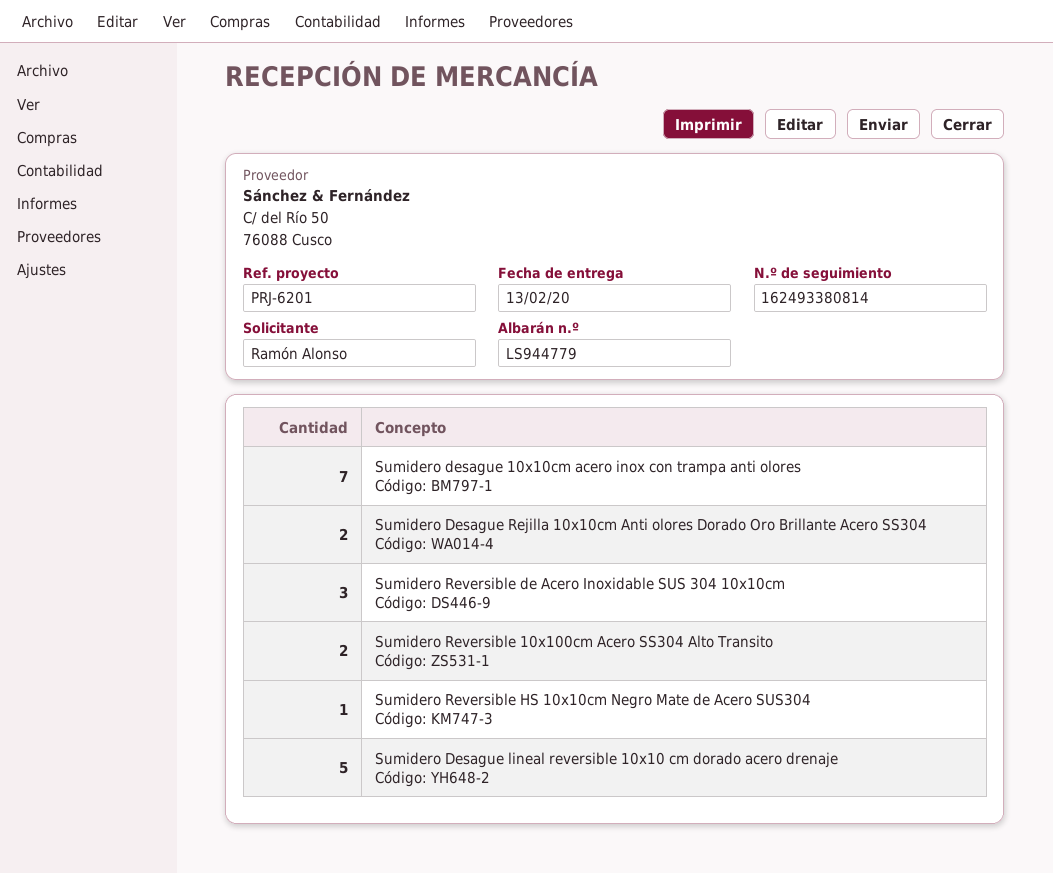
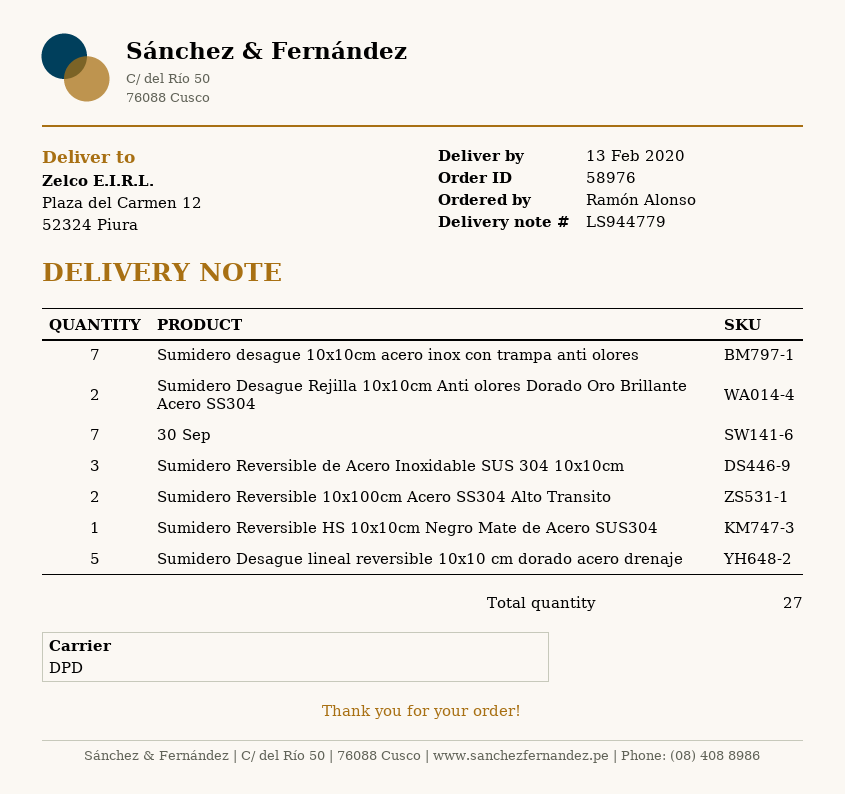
30 Sep: none -> 7

